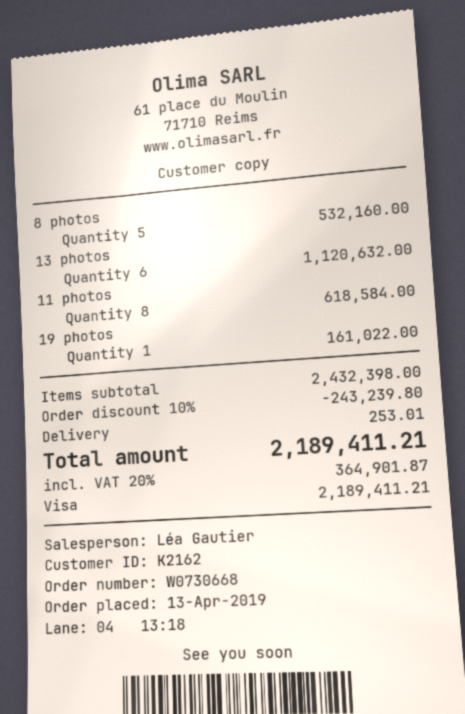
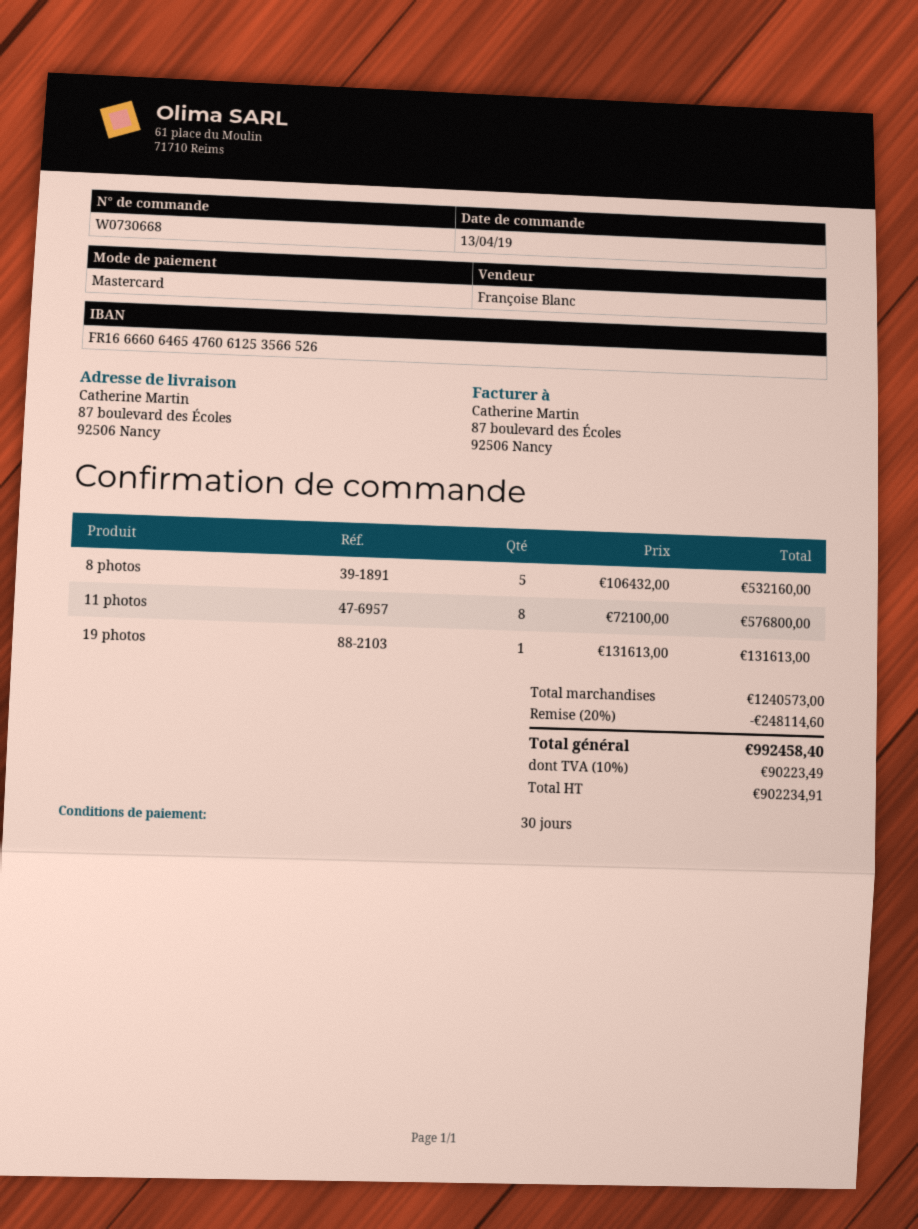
sales rep: Léa Gautier -> Françoise Blanc
payment method: Visa -> Mastercard
13 photos: 6 for 1120632.00 -> none
11 photos: 8 for 618584.00 -> 8 for 576800.00
19 photos: 1 for 161022.00 -> 1 for 131613.00
subtotal: 2432398.00 -> 1240573.00
discount: 10% = 243239.80 -> 20% = 248114.60
shipping: 253.01 -> none
tax: 20% = 364901.87 -> 10% = 90223.49
total: 2189411.21 -> 992458.40

